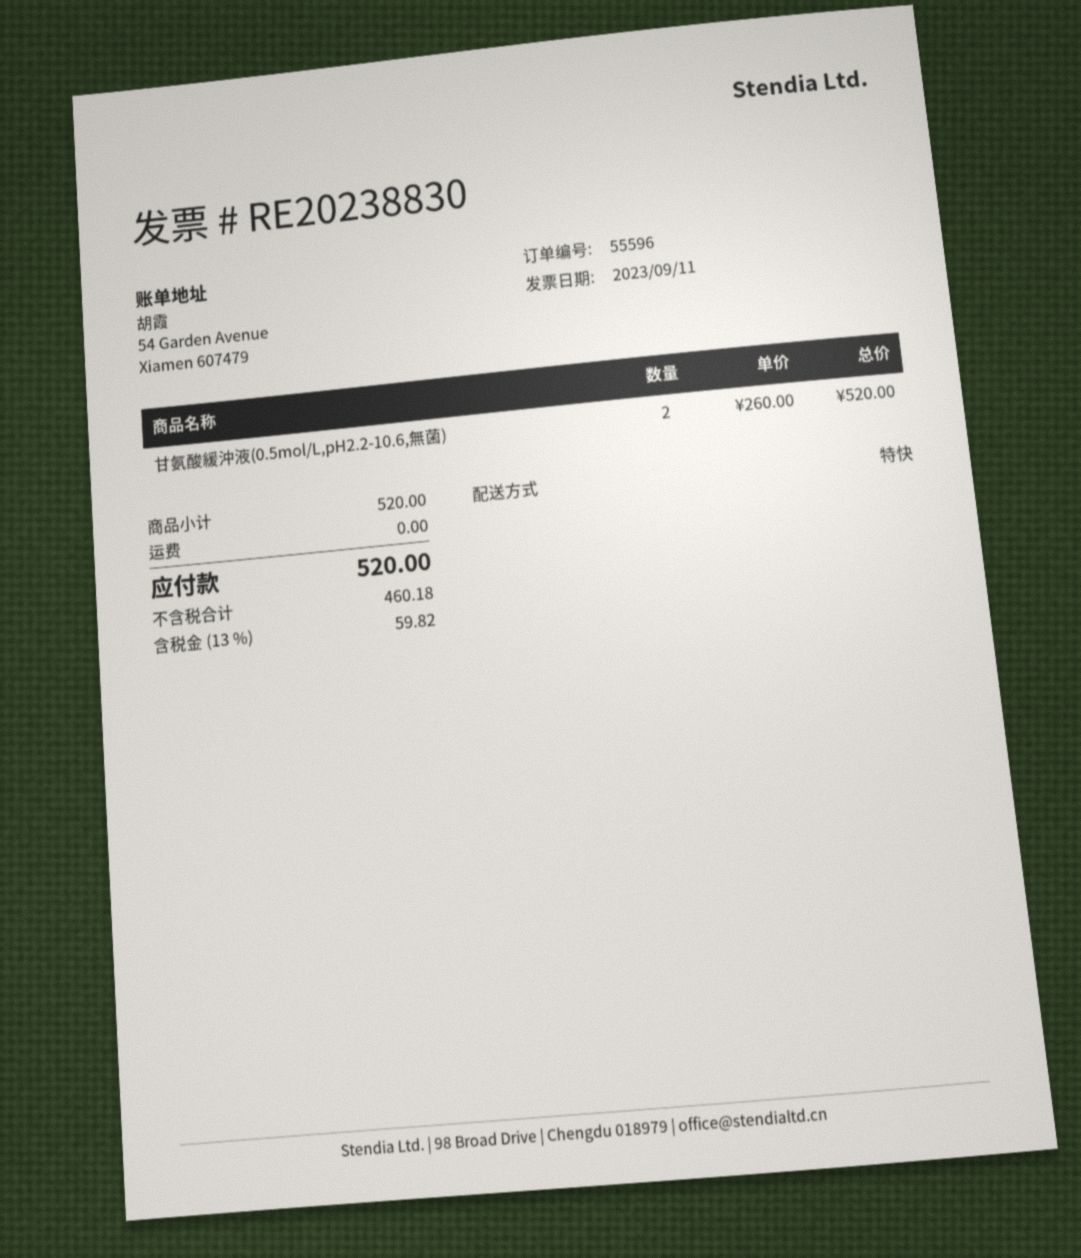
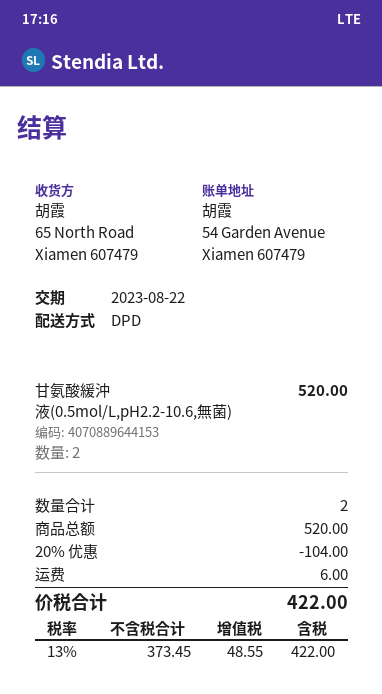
shipping method: express -> DPD
discount: none -> 20% = 104.00
shipping: 0.00 -> 6.00
net: 460.18 -> 373.45
tax: 13% = 59.82 -> 13% = 48.55
total: 520.00 -> 422.00

